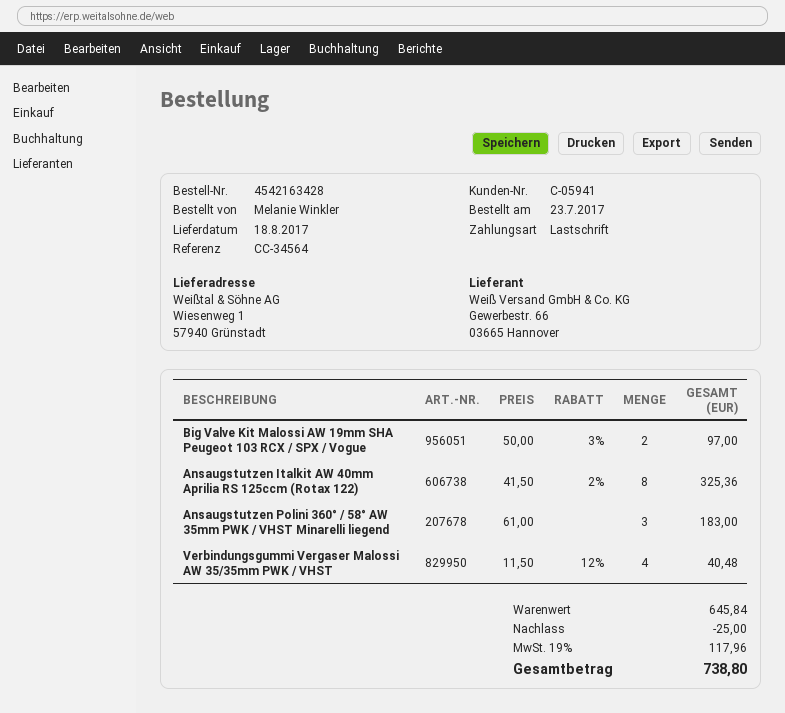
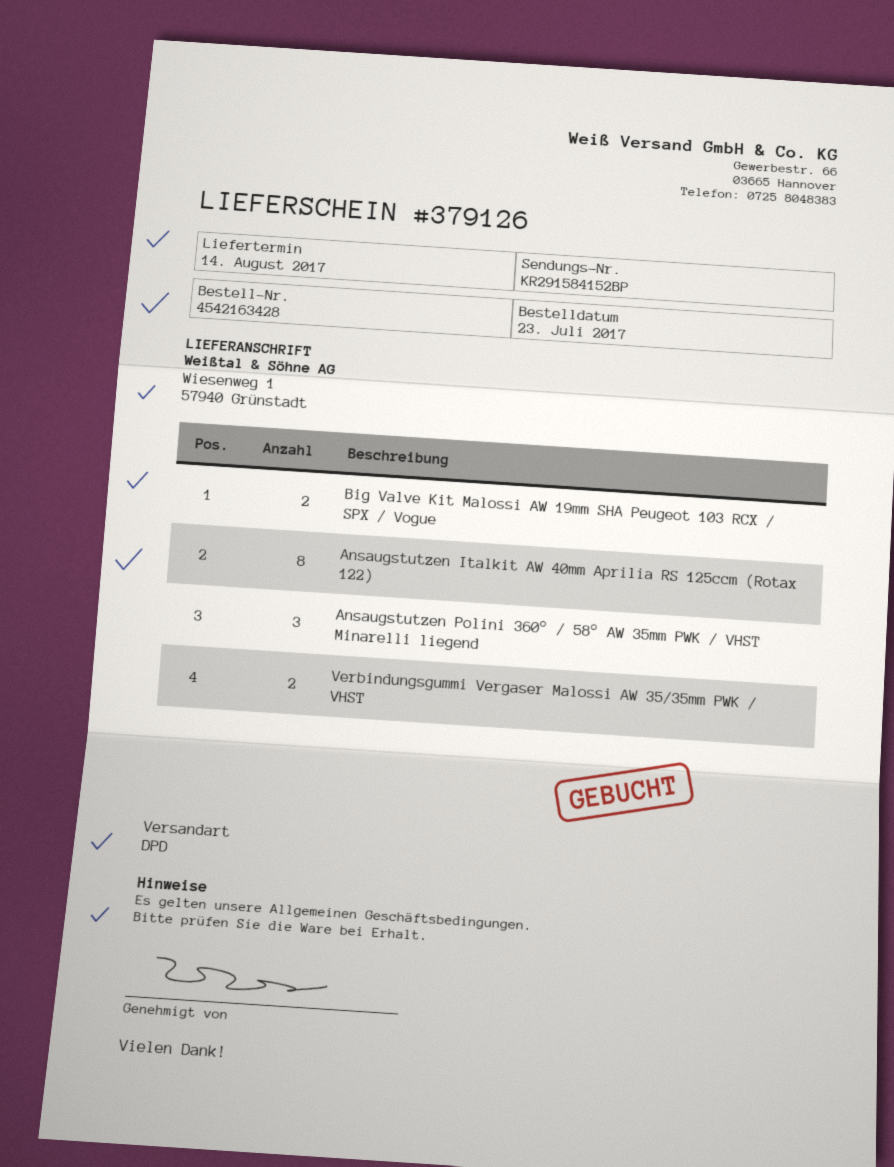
delivery date: 2017-08-18 -> 2017-08-14
Verbindungsgummi Vergaser Malossi AW 35/35mm PWK / VHST: 4 -> 2

